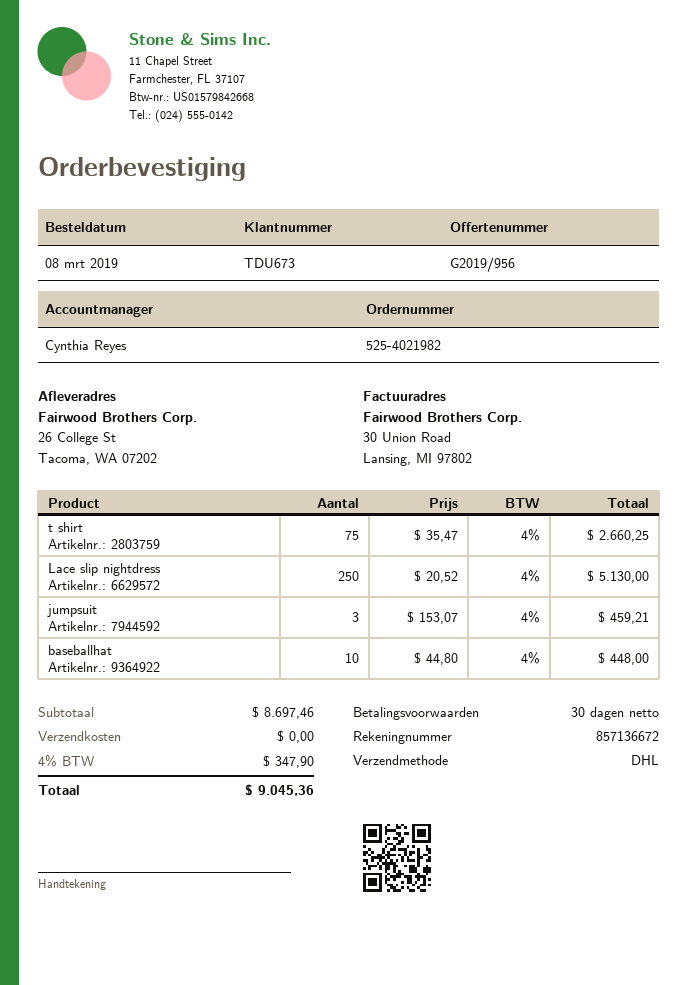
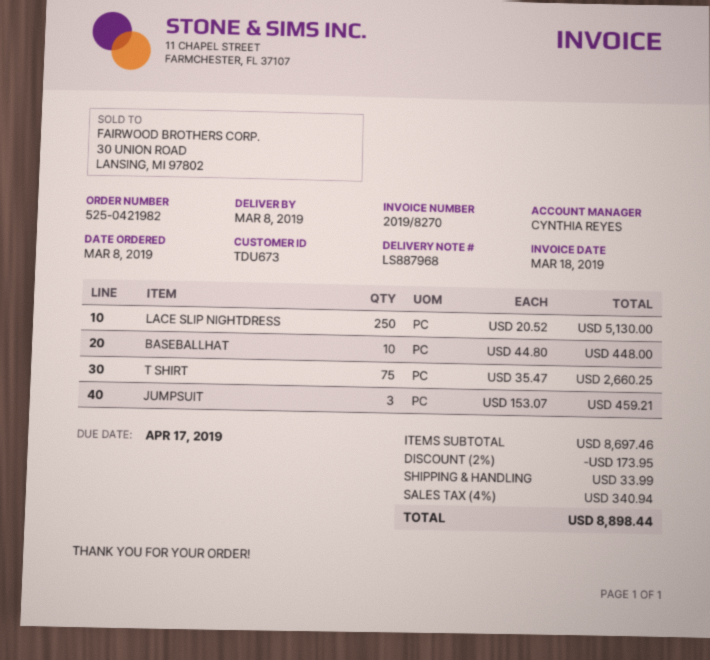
order number: 525-4021982 -> 525-0421982
discount: none -> 2% = 173.95
shipping: 0.00 -> 33.99
tax: 4% = 347.90 -> 4% = 340.94
total: 9045.36 -> 8898.44

